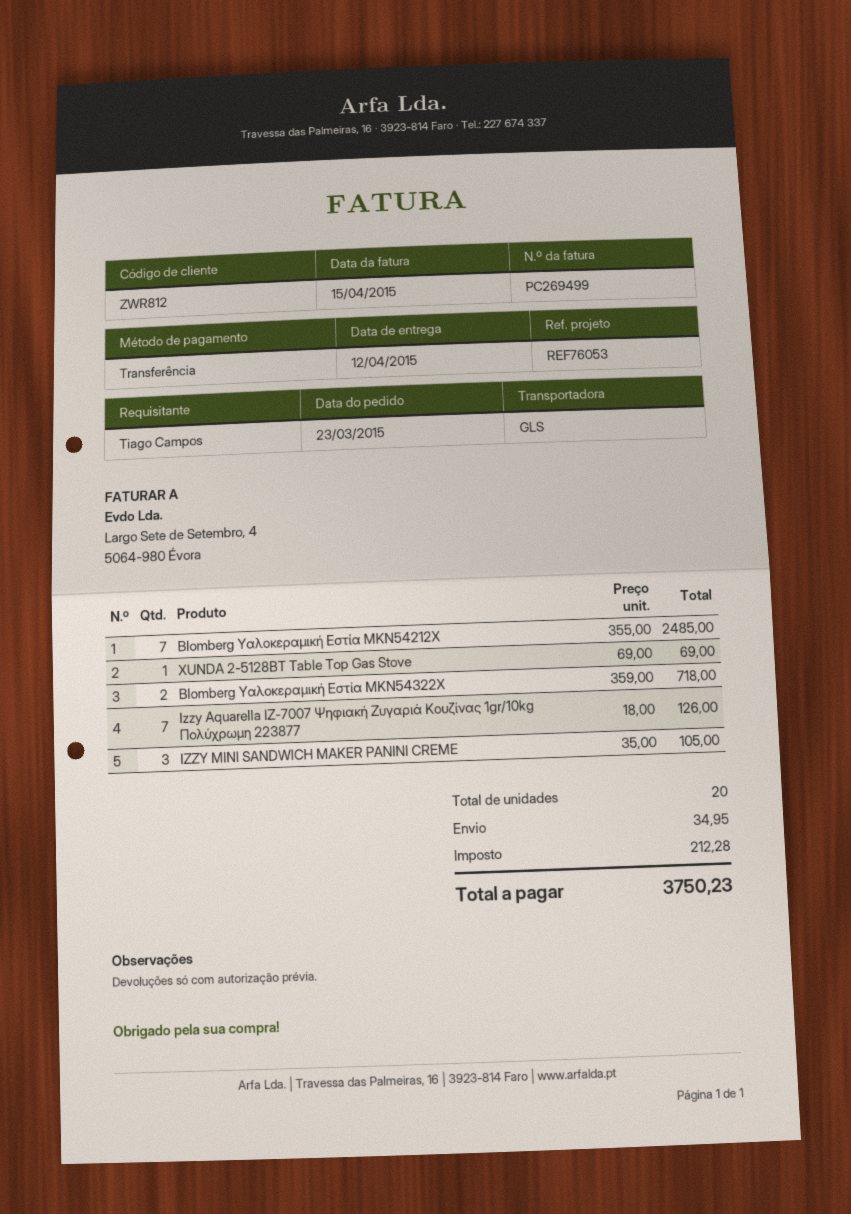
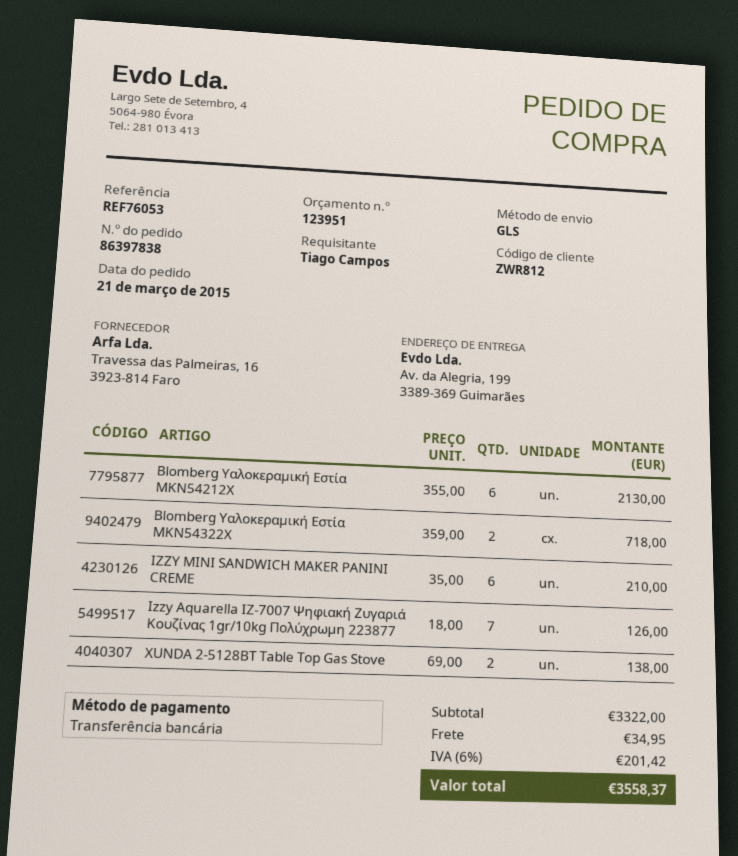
order date: 2015-03-23 -> 2015-03-21
Blomberg Υαλοκεραμική Εστία MKN54212X: 7 x 355.00 = 2485.00 -> 6 x 355.00 = 2130.00
XUNDA 2-5128BT Table Top Gas Stove: 1 x 69.00 = 69.00 -> 2 x 69.00 = 138.00
IZZY MINI SANDWICH MAKER PANINI CREME: 3 x 35.00 = 105.00 -> 6 x 35.00 = 210.00
tax: 212.28 -> 201.42
total: 3750.23 -> 3558.37

